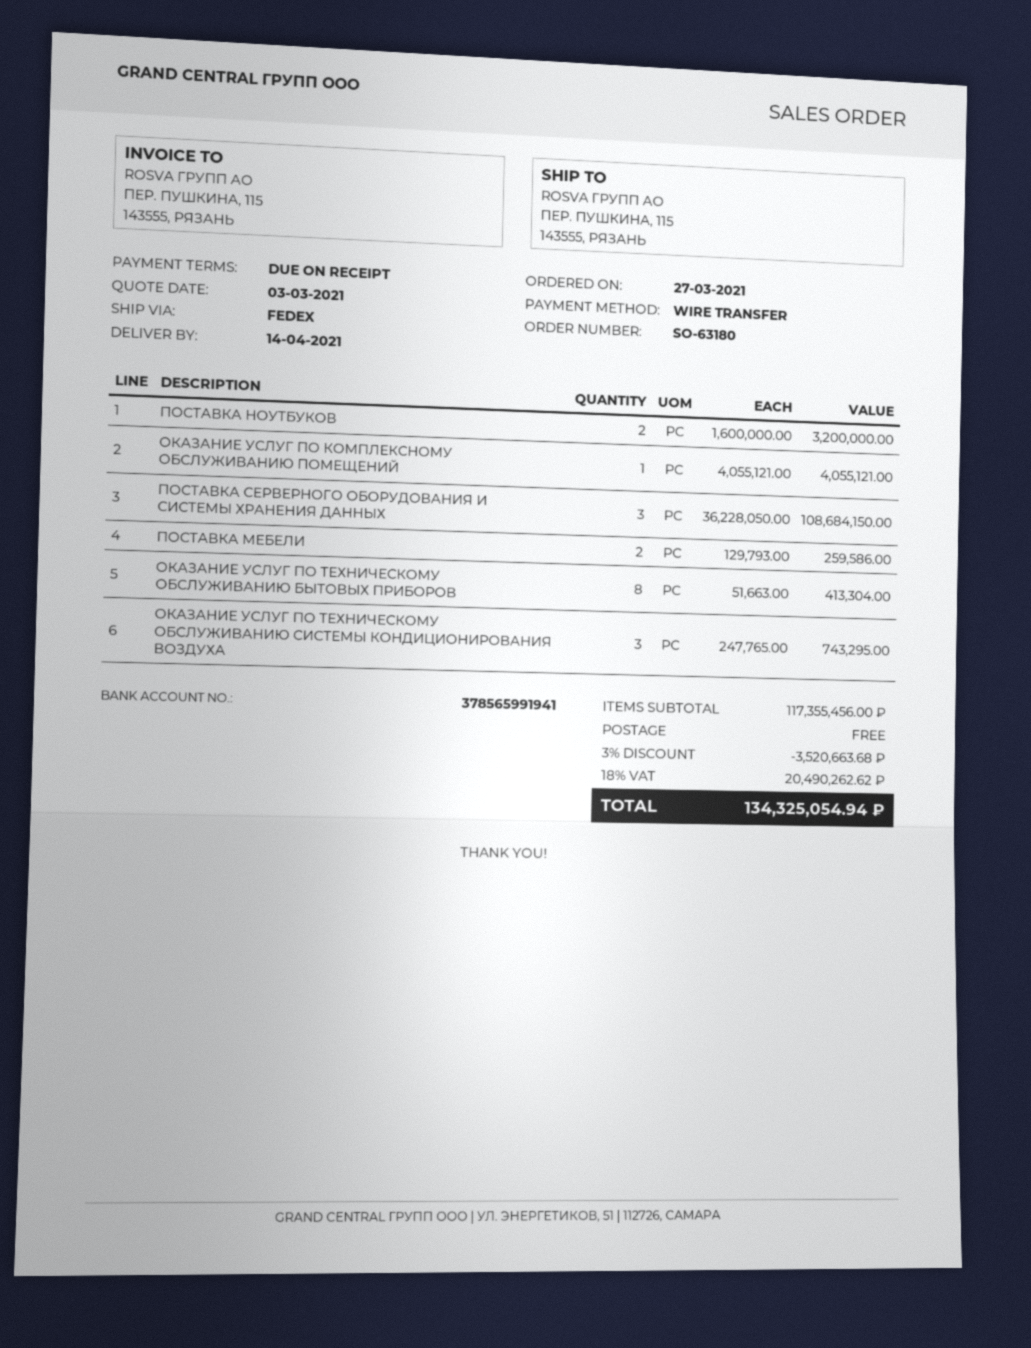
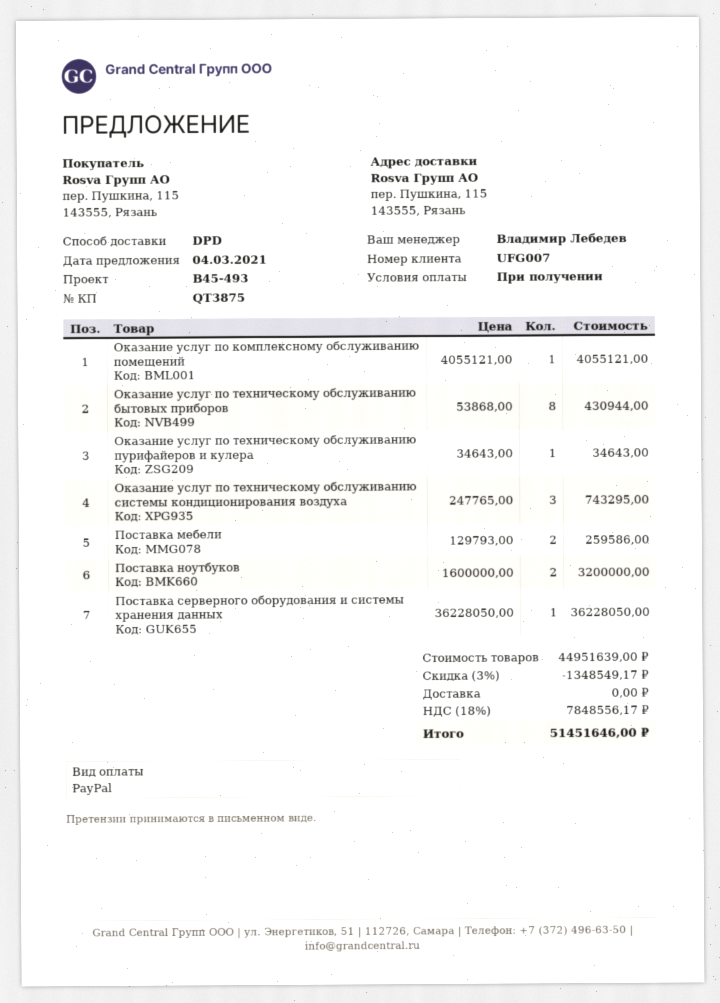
quote date: 2021-03-03 -> 2021-03-04
payment method: bank transfer -> PayPal
shipping method: FedEx -> DPD
ПОСТАВКА СЕРВЕРНОГО ОБОРУДОВАНИЯ И СИСТЕМЫ ХРАНЕНИЯ ДАННЫХ: 3 x 36228050.00 = 108684150.00 -> 1 x 36228050.00 = 36228050.00
ОКАЗАНИЕ УСЛУГ ПО ТЕХНИЧЕСКОМУ ОБСЛУЖИВАНИЮ БЫТОВЫХ ПРИБОРОВ: 8 x 51663.00 = 413304.00 -> 8 x 53868.00 = 430944.00
Оказание услуг по техническому обслуживанию пурифайеров и кулера: none -> 1 x 34643.00 = 34643.00
subtotal: 117355456.00 -> 44951639.00
discount: 3% = 3520663.68 -> 3% = 1348549.17
tax: 18% = 20490262.62 -> 18% = 7848556.17
total: 134325054.94 -> 51451646.00

